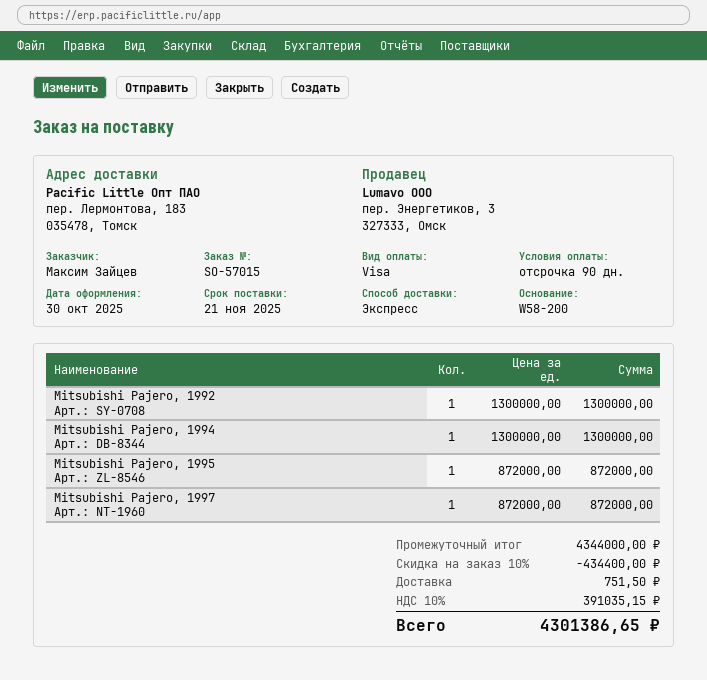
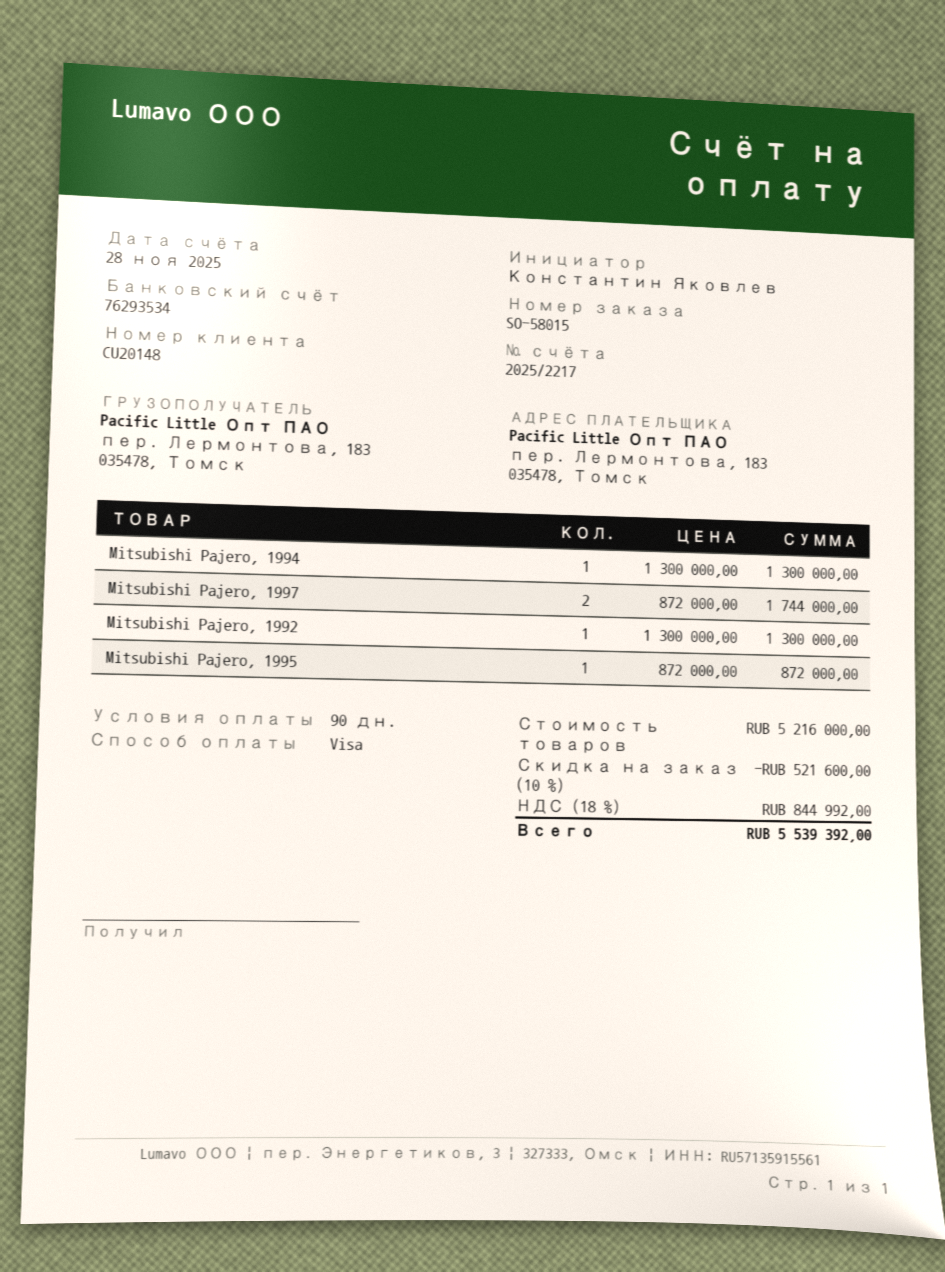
order number: SO-57015 -> SO-58015
ordered by: Максим Зайцев -> Константин Яковлев
Mitsubishi Pajero, 1997: 1 x 872000.00 = 872000.00 -> 2 x 872000.00 = 1744000.00
subtotal: 4344000.00 -> 5216000.00
discount: 10% = 434400.00 -> 10% = 521600.00
shipping: 751.50 -> none
tax: 10% = 391035.15 -> 18% = 844992.00
total: 4301386.65 -> 5539392.00

